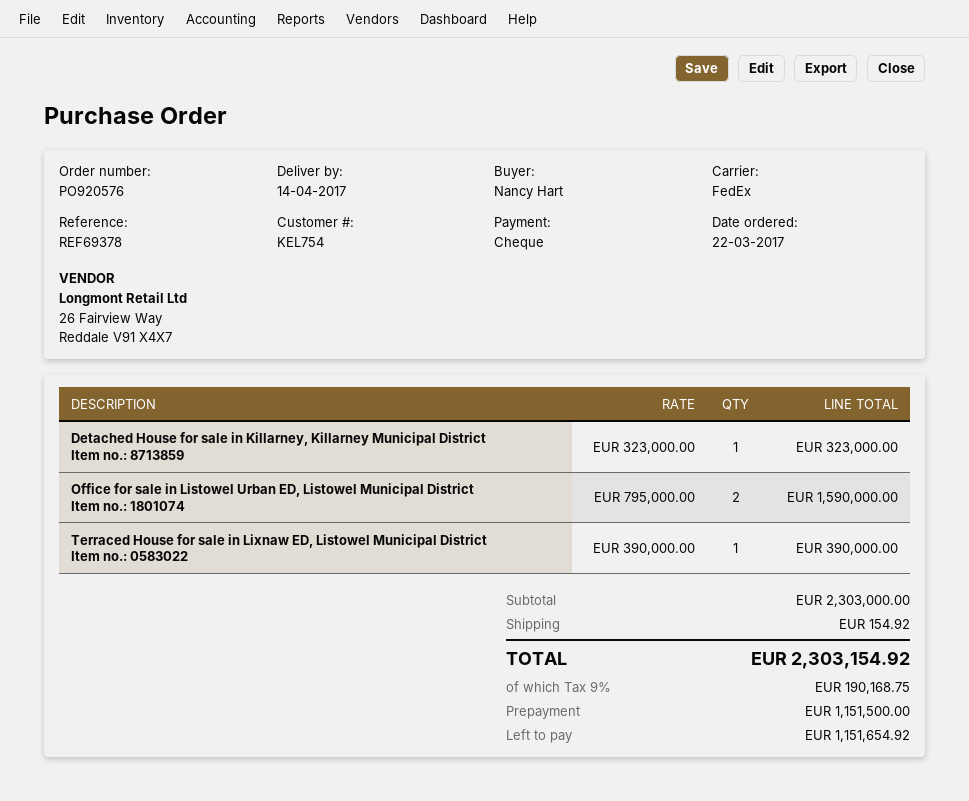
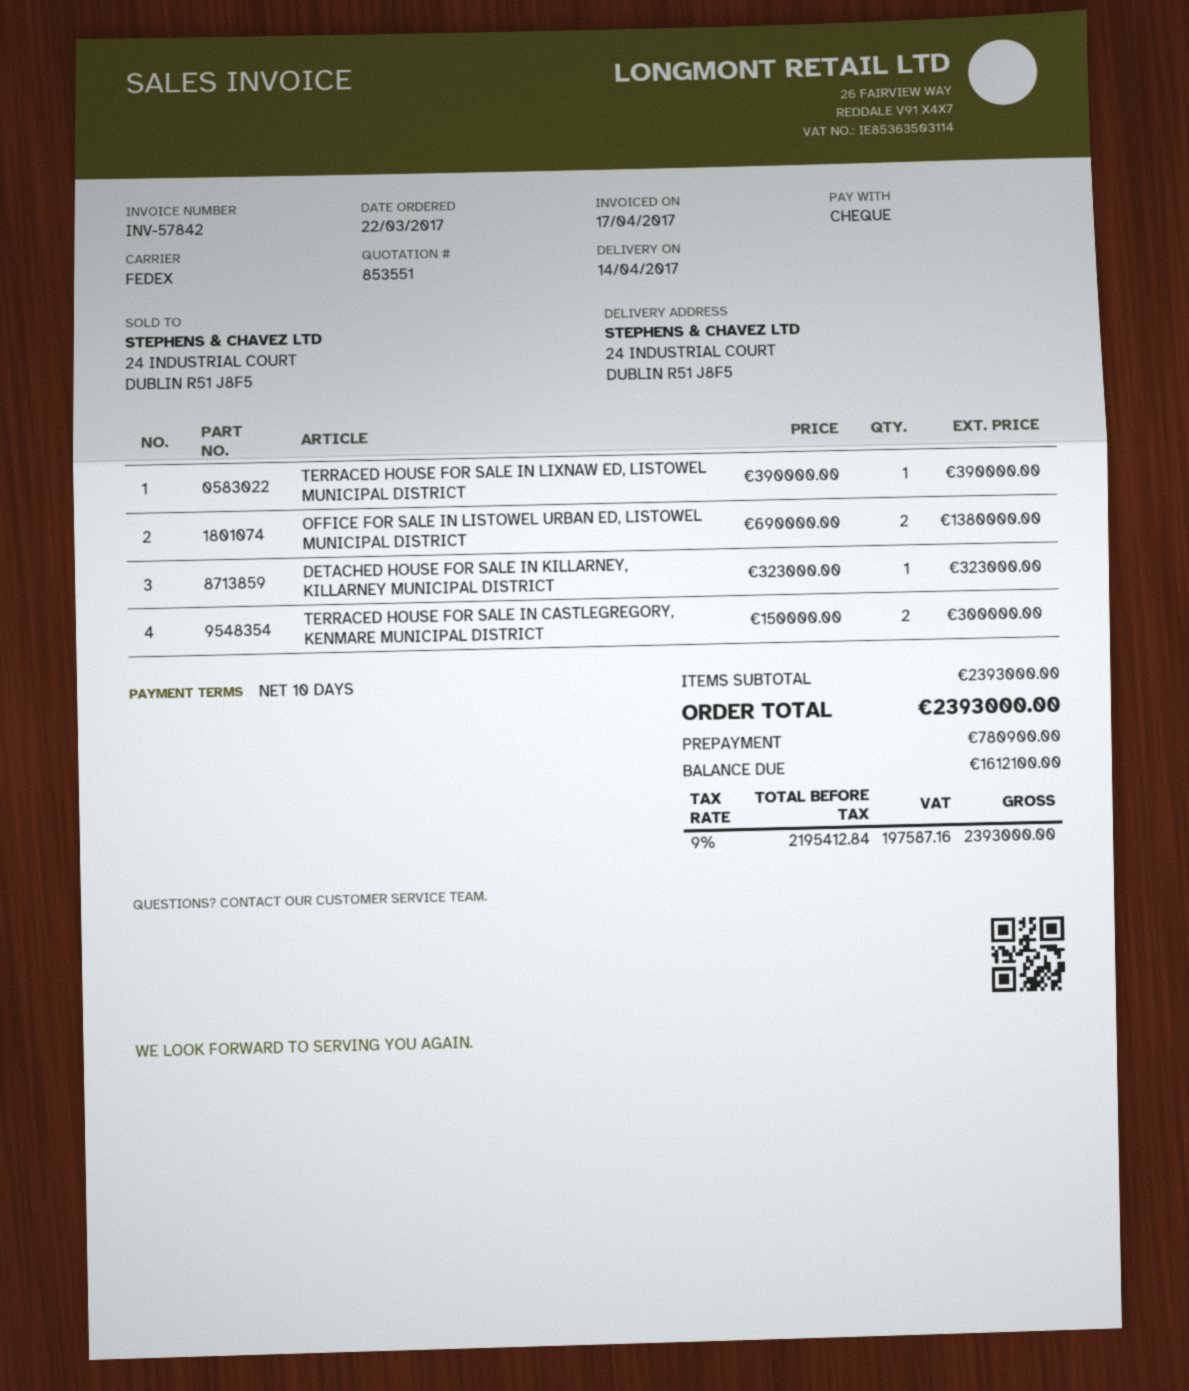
Office for sale in Listowel Urban ED, Listowel Municipal District: 2 x 795000.00 = 1590000.00 -> 2 x 690000.00 = 1380000.00
TERRACED HOUSE FOR SALE IN CASTLEGREGORY, KENMARE MUNICIPAL DISTRICT: none -> 2 x 150000.00 = 300000.00
subtotal: 2303000.00 -> 2393000.00
shipping: 154.92 -> none
tax: 9% = 190168.75 -> 9% = 197587.16
total: 2303154.92 -> 2393000.00
deposit: 1151500.00 -> 780900.00
balance: 1151654.92 -> 1612100.00

